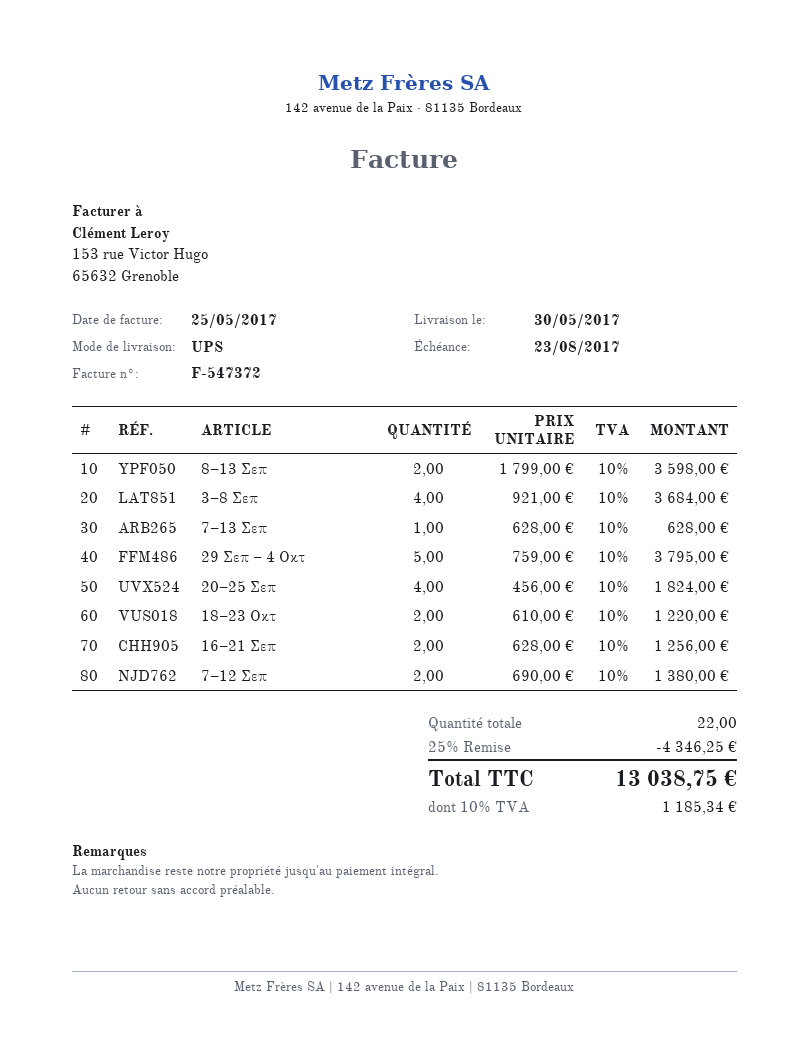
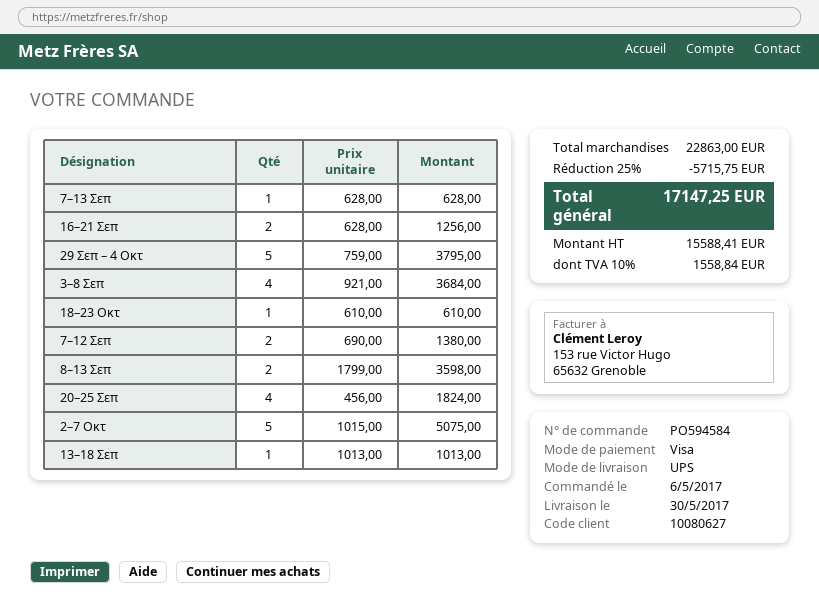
18–23 Οκτ: 2 x 610.00 = 1220.00 -> 1 x 610.00 = 610.00
2–7 Οκτ: none -> 5 x 1015.00 = 5075.00
13–18 Σεπ: none -> 1 x 1013.00 = 1013.00
discount: 25% = 4346.25 -> 25% = 5715.75
tax: 10% = 1185.34 -> 10% = 1558.84
total: 13038.75 -> 17147.25

